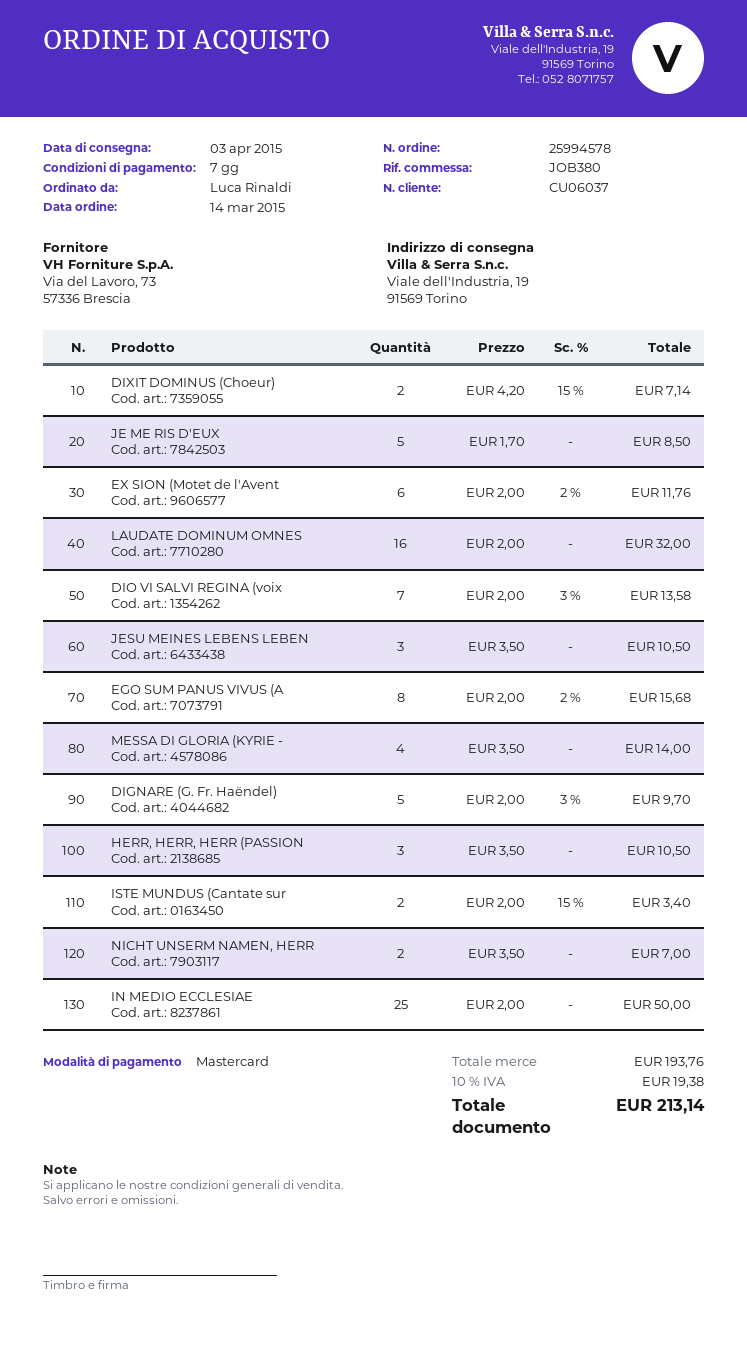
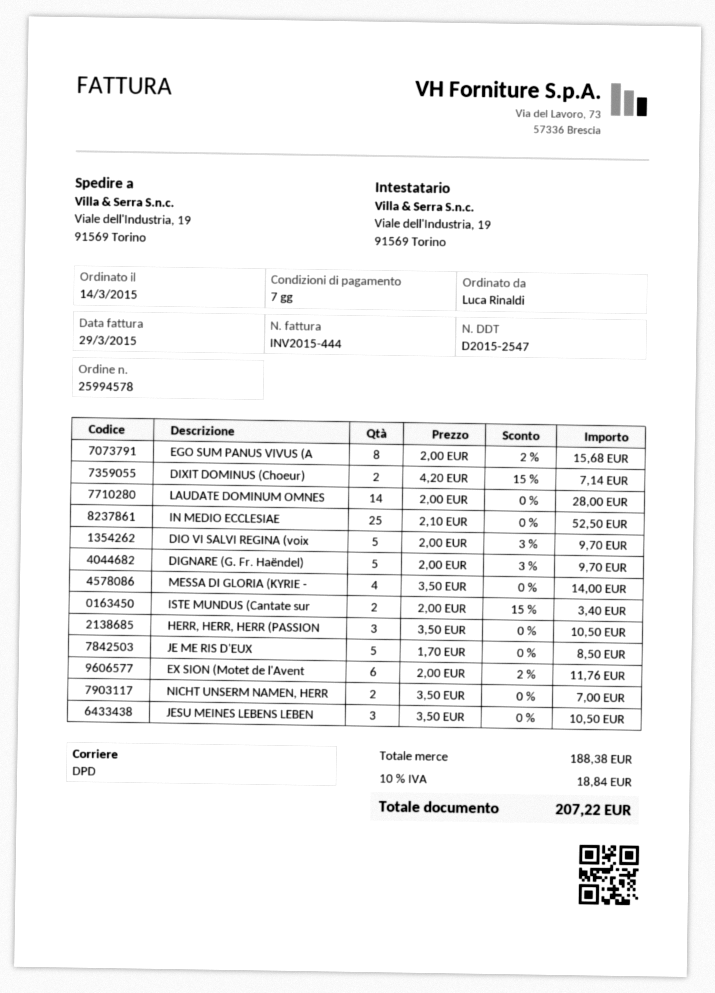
LAUDATE DOMINUM OMNES: 16 x 2.00 = 32.00 -> 14 x 2.00 = 28.00
DIO VI SALVI REGINA (voix: 7 x 2.00 - 3% = 13.58 -> 5 x 2.00 - 3% = 9.70
IN MEDIO ECCLESIAE: 25 x 2.00 = 50.00 -> 25 x 2.10 = 52.50
subtotal: 193.76 -> 188.38
tax: 10% = 19.38 -> 10% = 18.84
total: 213.14 -> 207.22

